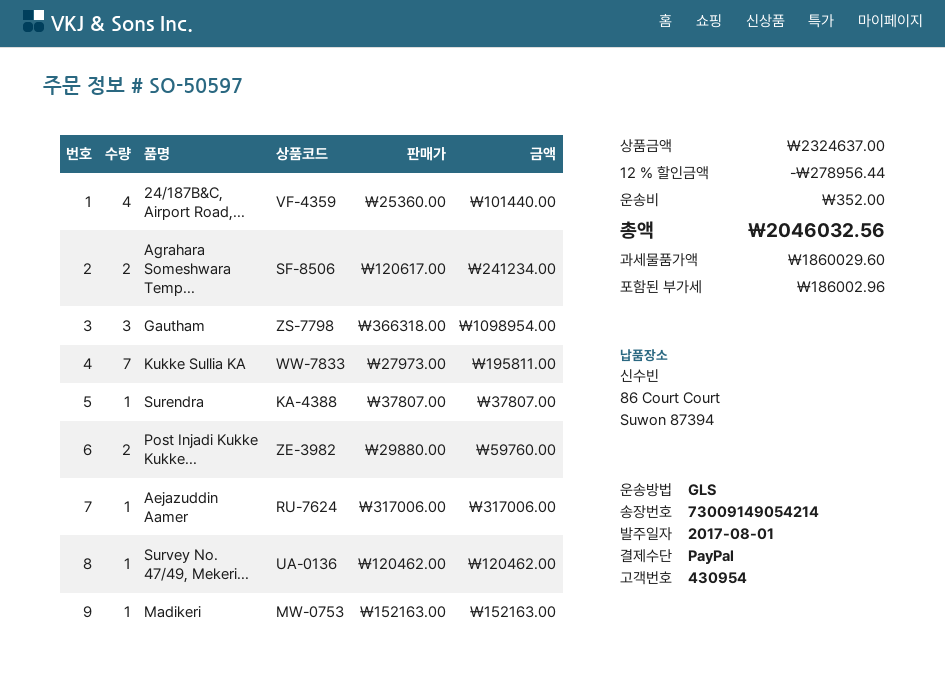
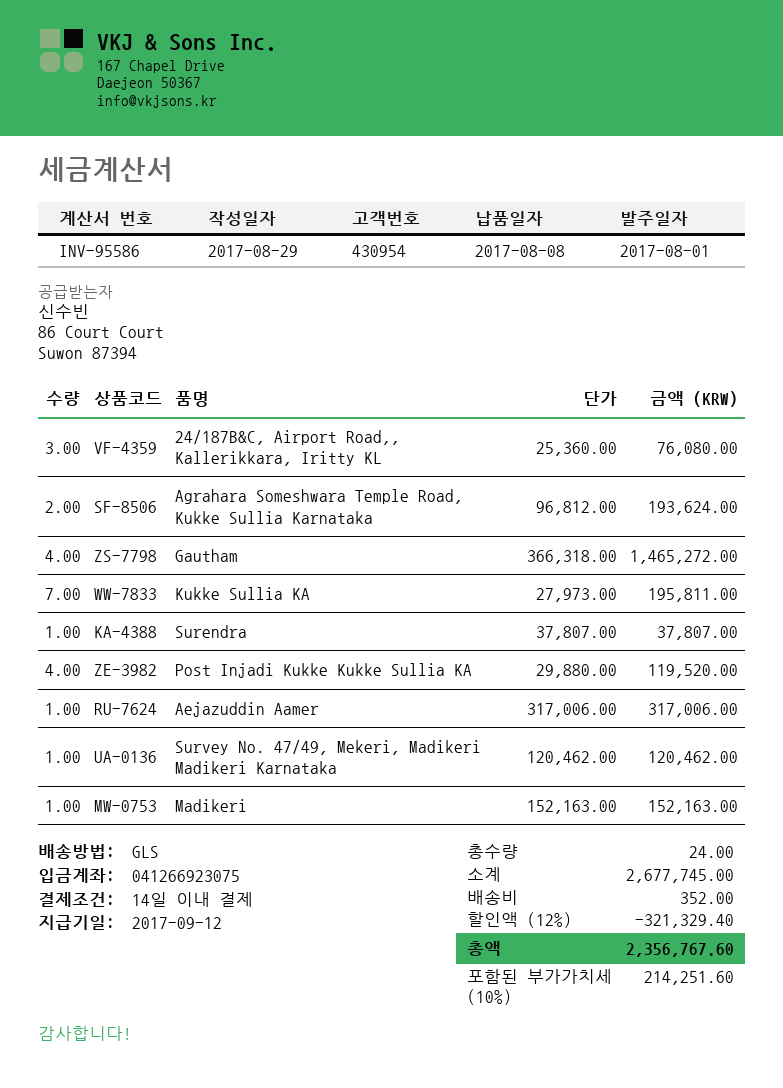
24/187B&C, Airport Road,...: 4 x 25360.00 = 101440.00 -> 3 x 25360.00 = 76080.00
Agrahara Someshwara Temp...: 2 x 120617.00 = 241234.00 -> 2 x 96812.00 = 193624.00
Gautham: 3 x 366318.00 = 1098954.00 -> 4 x 366318.00 = 1465272.00
Post Injadi Kukke Kukke...: 2 x 29880.00 = 59760.00 -> 4 x 29880.00 = 119520.00
subtotal: 2324637.00 -> 2677745.00
discount: 12% = 278956.44 -> 12% = 321329.40
tax: 186002.96 -> 214251.60
total: 2046032.56 -> 2356767.60

